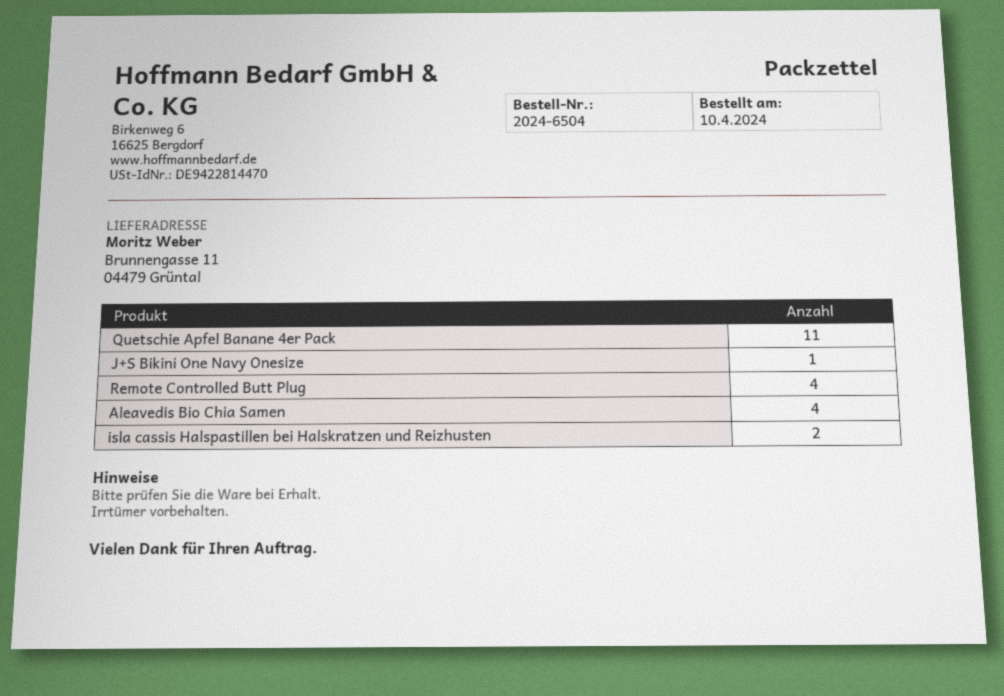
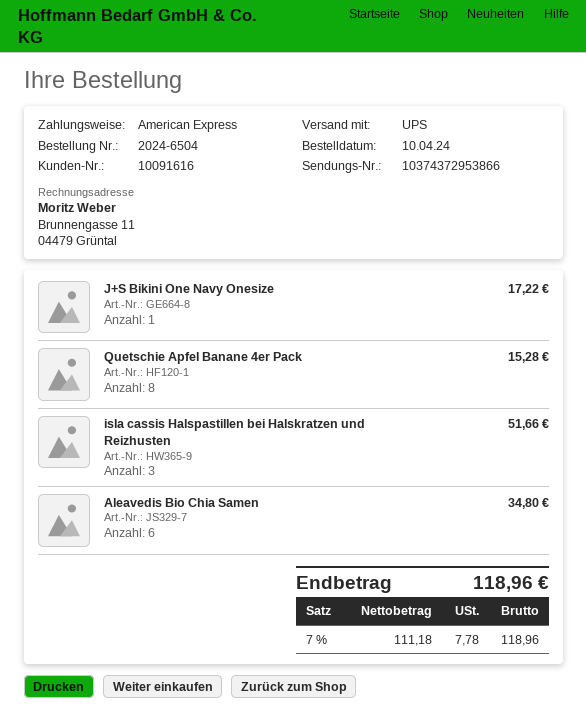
Quetschie Apfel Banane 4er Pack: 11 -> 8
Remote Controlled Butt Plug: 4 -> none
Aleavedis Bio Chia Samen: 4 -> 6
isla cassis Halspastillen bei Halskratzen und Reizhusten: 2 -> 3

